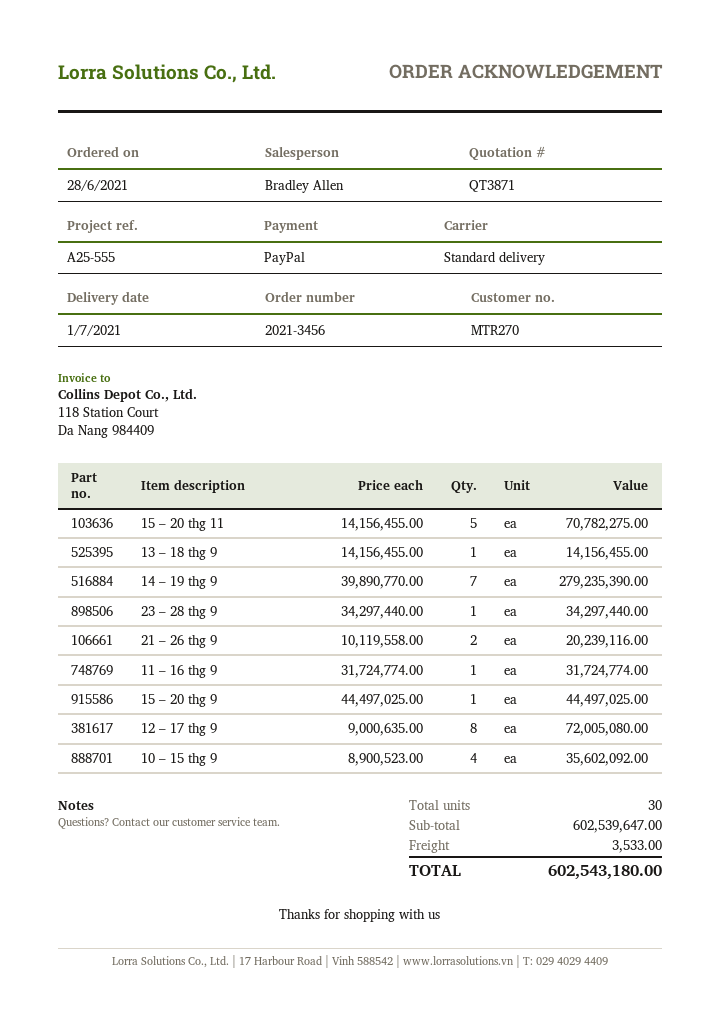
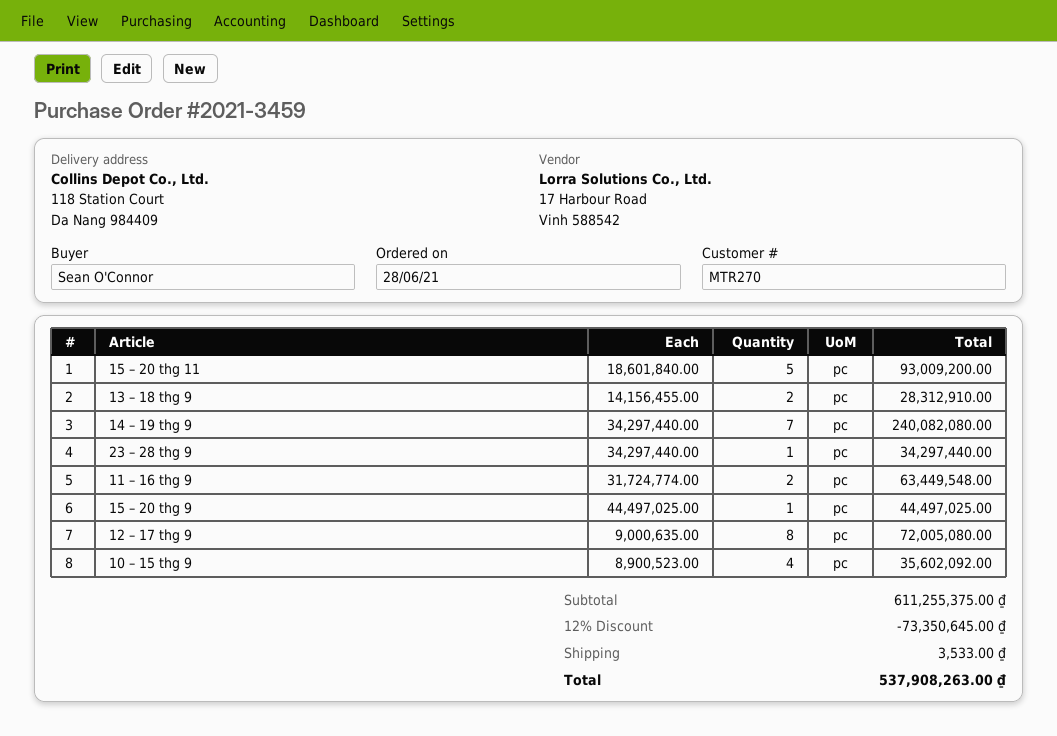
order number: 2021-3456 -> 2021-3459
15 – 20 thg 11: 5 x 14156455.00 = 70782275.00 -> 5 x 18601840.00 = 93009200.00
13 – 18 thg 9: 1 x 14156455.00 = 14156455.00 -> 2 x 14156455.00 = 28312910.00
14 – 19 thg 9: 7 x 39890770.00 = 279235390.00 -> 7 x 34297440.00 = 240082080.00
21 – 26 thg 9: 2 x 10119558.00 = 20239116.00 -> none
11 – 16 thg 9: 1 x 31724774.00 = 31724774.00 -> 2 x 31724774.00 = 63449548.00
subtotal: 602539647.00 -> 611255375.00
discount: none -> 12% = 73350645.00
total: 602543180.00 -> 537908263.00

